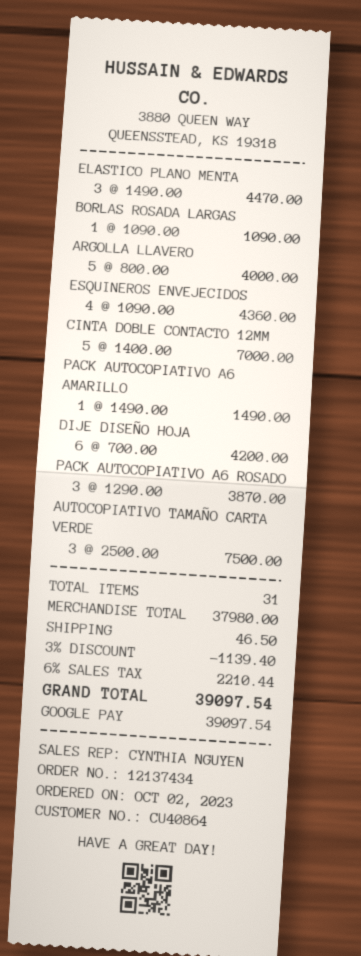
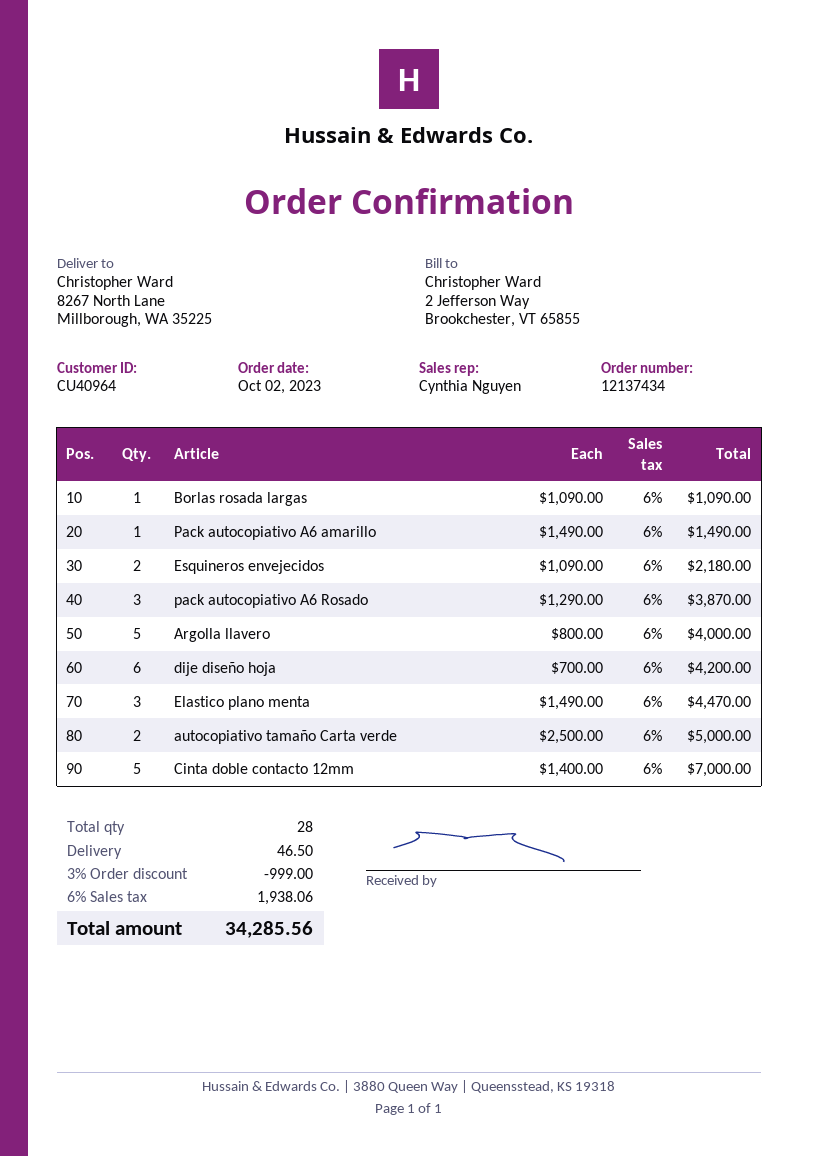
customer number: CU40864 -> CU40964
ESQUINEROS ENVEJECIDOS: 4 x 1090.00 = 4360.00 -> 2 x 1090.00 = 2180.00
AUTOCOPIATIVO TAMAÑO CARTA VERDE: 3 x 2500.00 = 7500.00 -> 2 x 2500.00 = 5000.00
total quantity: 31 -> 28
discount: 3% = 1139.40 -> 3% = 999.00
tax: 6% = 2210.44 -> 6% = 1938.06
total: 39097.54 -> 34285.56

